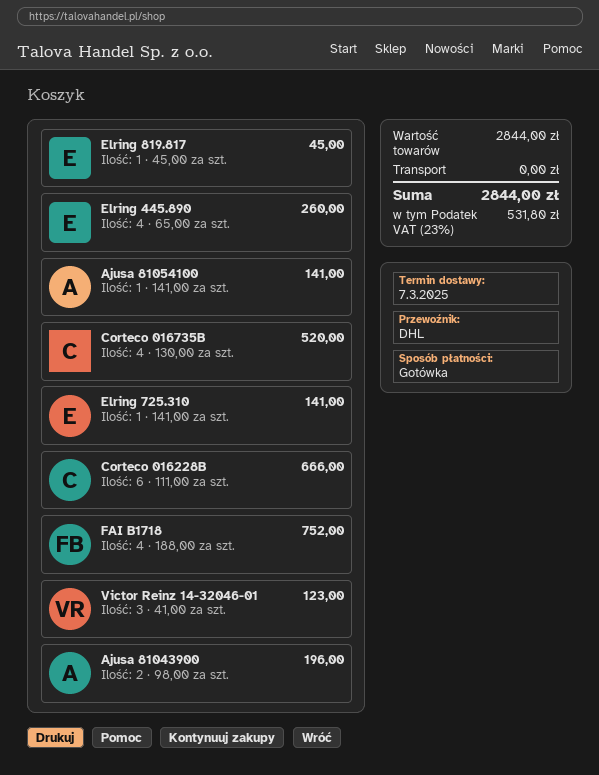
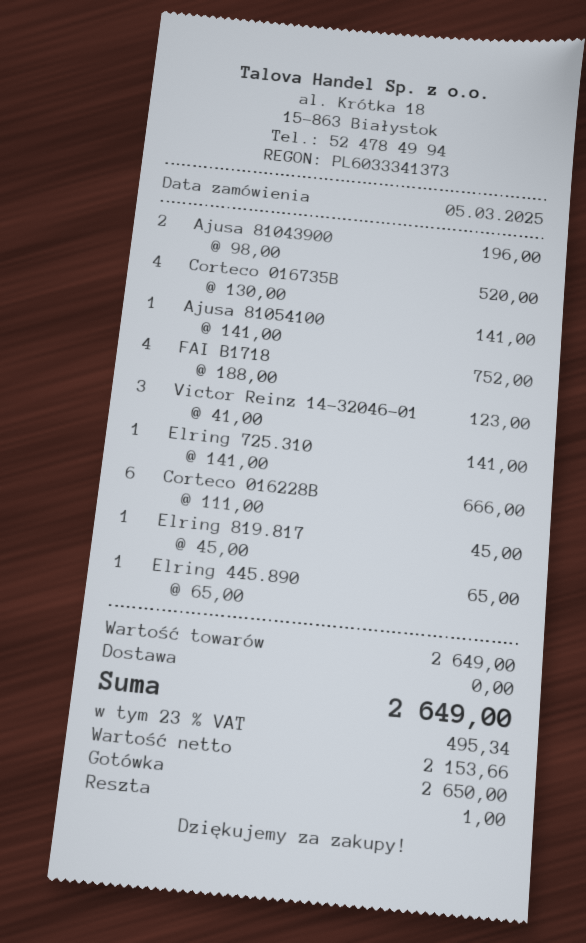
Elring 445.890: 4 x 65.00 = 260.00 -> 1 x 65.00 = 65.00
subtotal: 2844.00 -> 2649.00
tax: 23% = 531.80 -> 23% = 495.34
total: 2844.00 -> 2649.00

